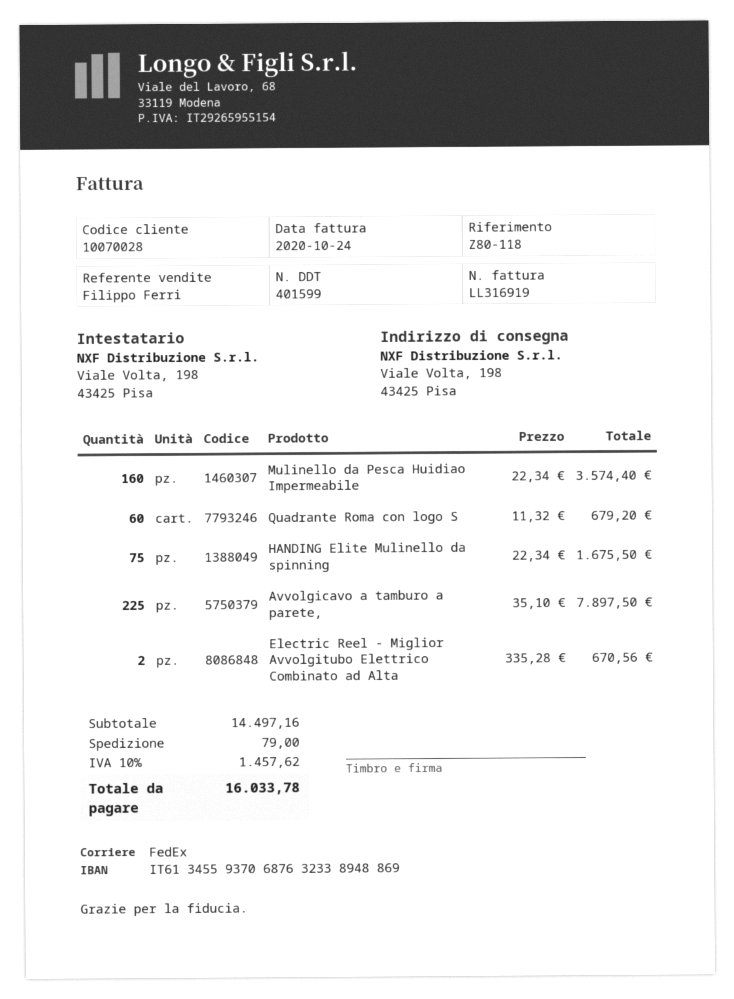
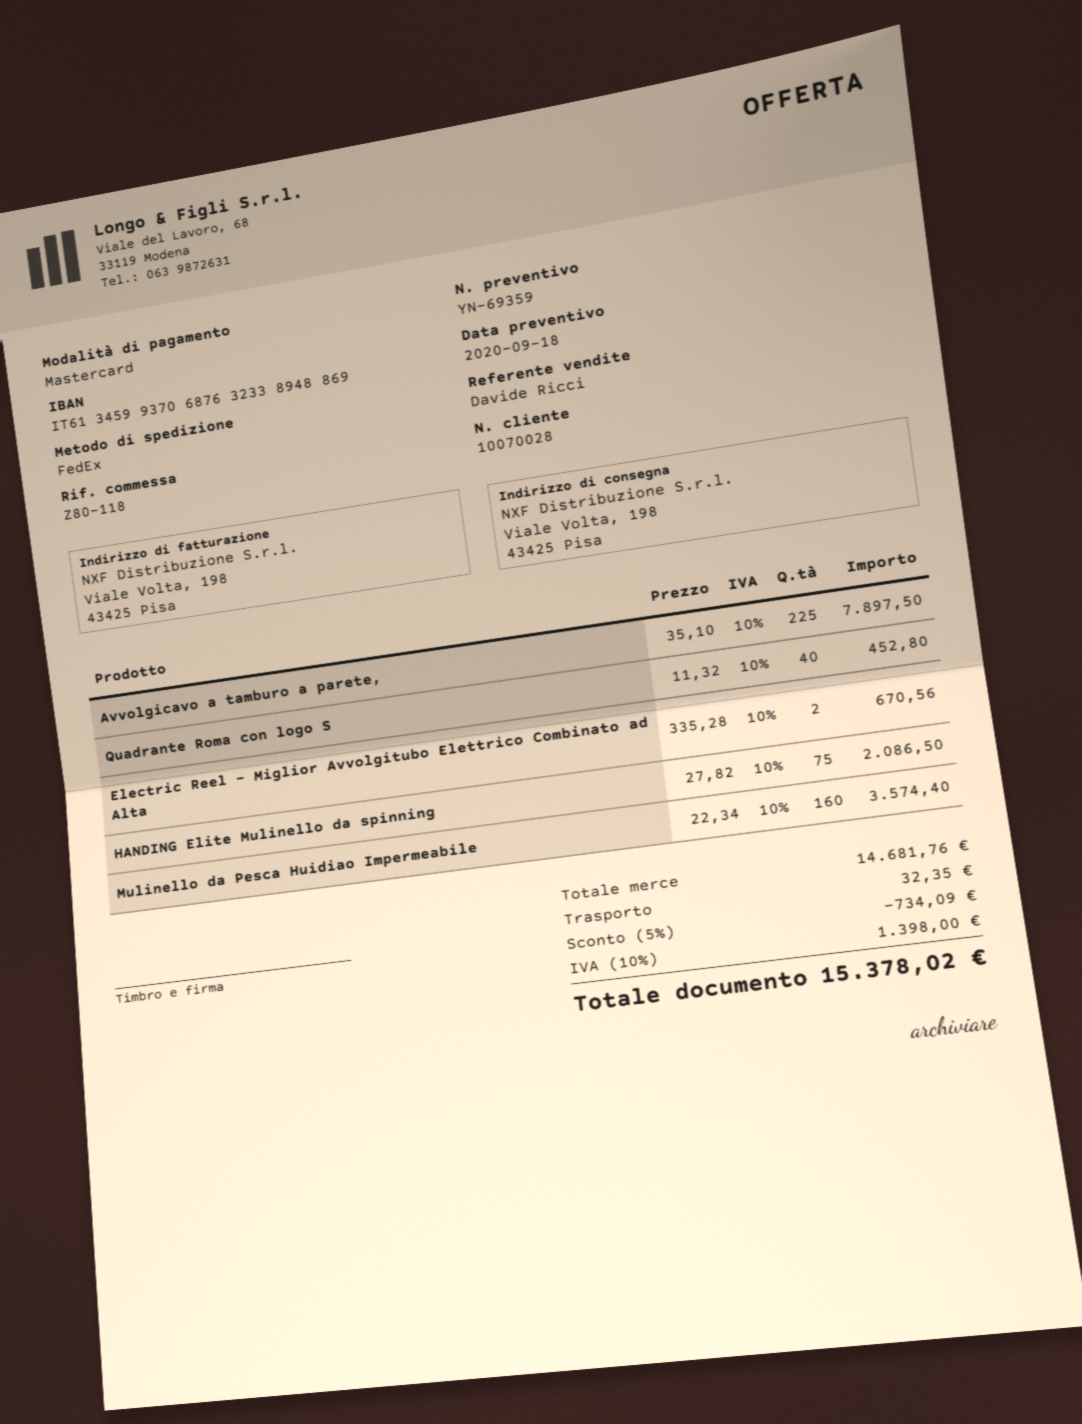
sales rep: Filippo Ferri -> Davide Ricci
bank account: IT6134559370687632338948869 -> IT6134599370687632338948869
Quadrante Roma con logo S: 60 x 11.32 = 679.20 -> 40 x 11.32 = 452.80
HANDING Elite Mulinello da spinning: 75 x 22.34 = 1675.50 -> 75 x 27.82 = 2086.50
subtotal: 14497.16 -> 14681.76
discount: none -> 5% = 734.09
shipping: 79.00 -> 32.35
tax: 10% = 1457.62 -> 10% = 1398.00
total: 16033.78 -> 15378.02

